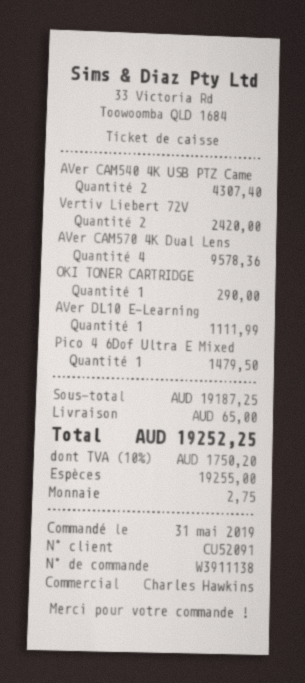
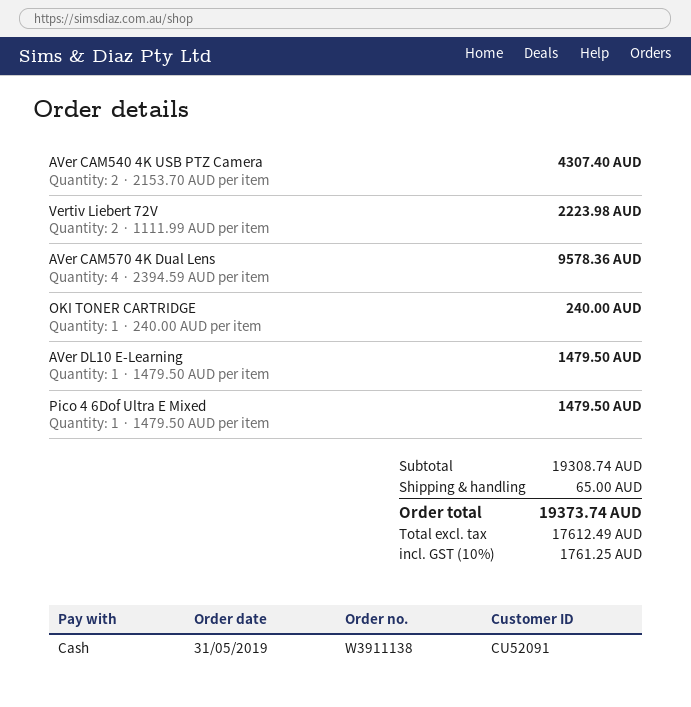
Vertiv Liebert 72V: 2 for 2420.00 -> 2 for 2223.98
OKI TONER CARTRIDGE: 1 for 290.00 -> 1 for 240.00
AVer DL10 E-Learning: 1 for 1111.99 -> 1 for 1479.50
subtotal: 19187.25 -> 19308.74
tax: 10% = 1750.20 -> 10% = 1761.25
total: 19252.25 -> 19373.74

